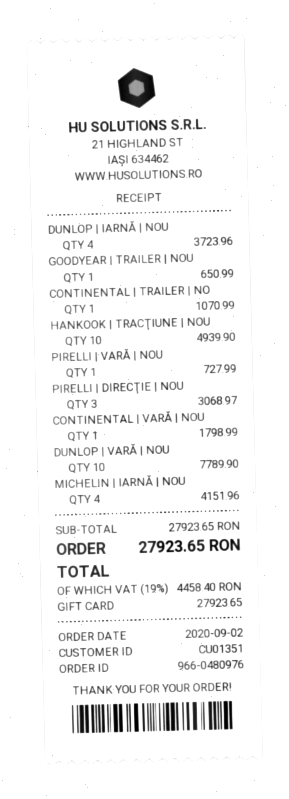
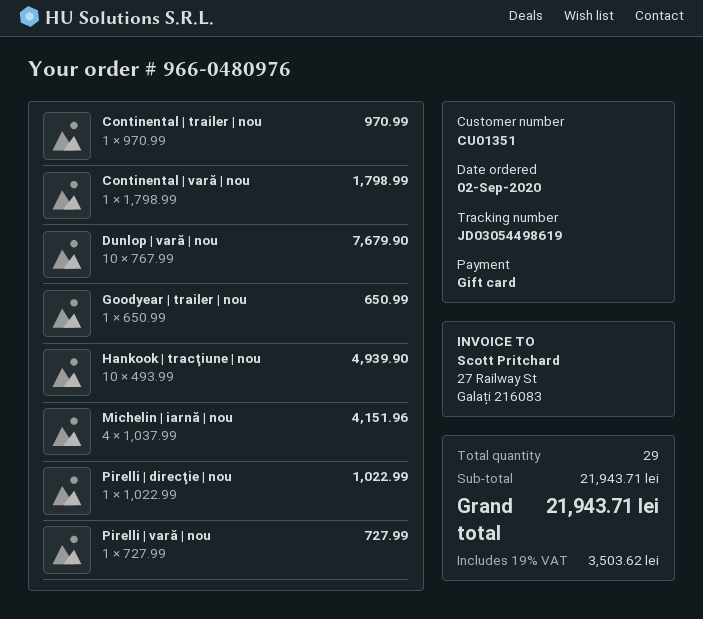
DUNLOP | IARNĂ | NOU: 4 for 3723.96 -> none
CONTINENTAL | TRAILER | NO: 1 for 1070.99 -> 1 for 970.99
PIRELLI | DIRECŢIE | NOU: 3 for 3068.97 -> 1 for 1022.99
DUNLOP | VARĂ | NOU: 10 for 7789.90 -> 10 for 7679.90
subtotal: 27923.65 -> 21943.71
tax: 19% = 4458.40 -> 19% = 3503.62
total: 27923.65 -> 21943.71

